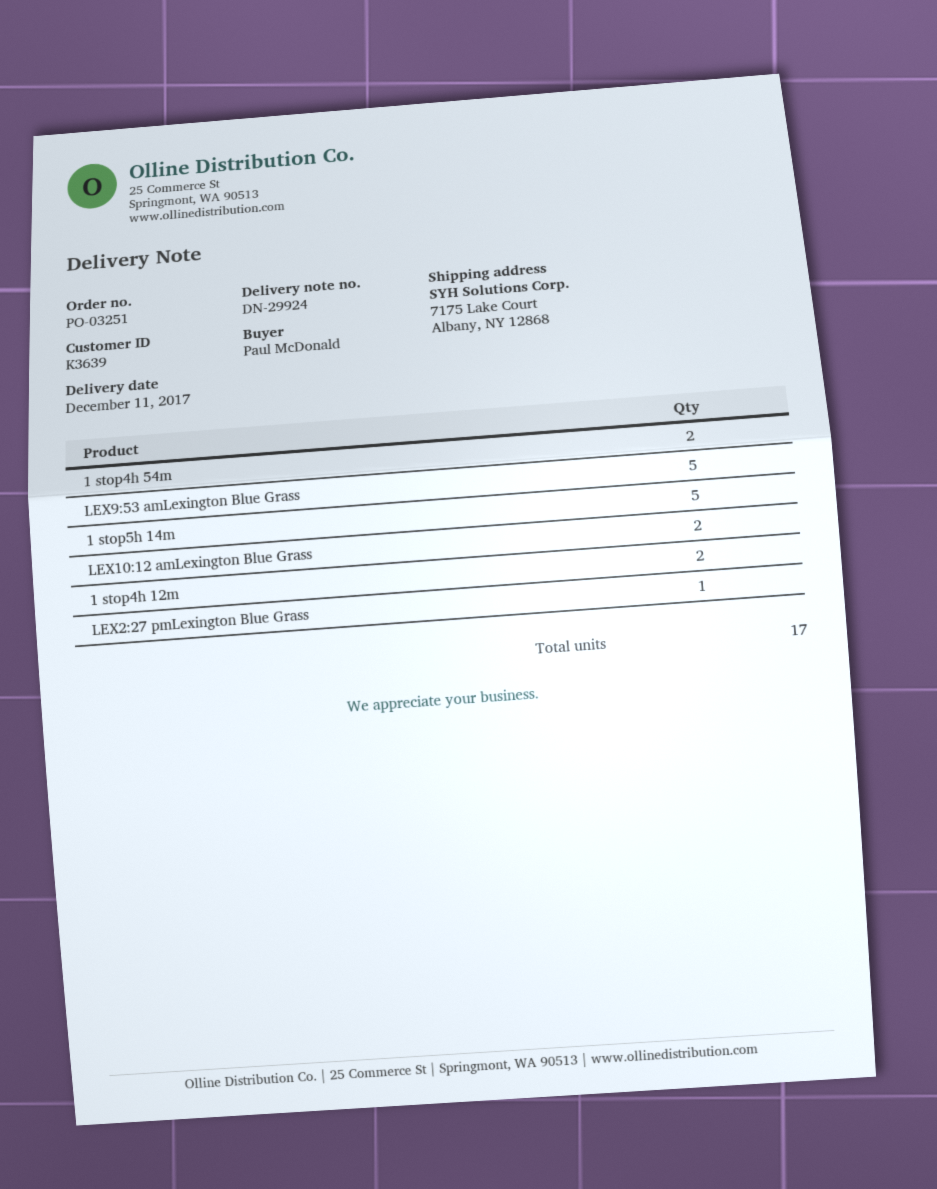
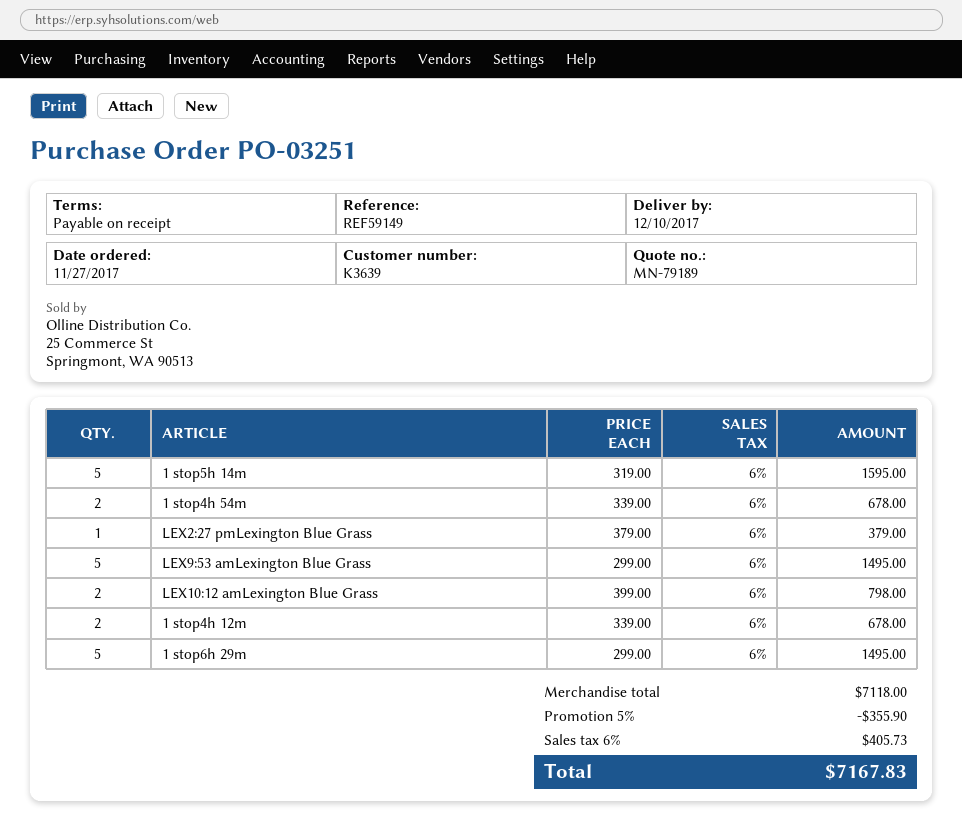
delivery date: 2017-12-11 -> 2017-12-10
1 stop6h 29m: none -> 5

